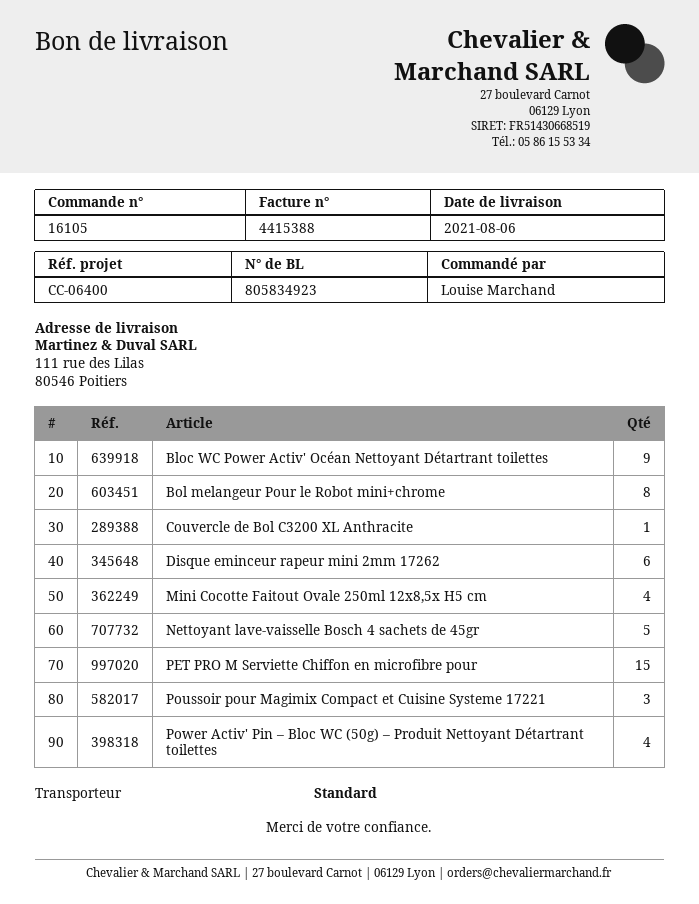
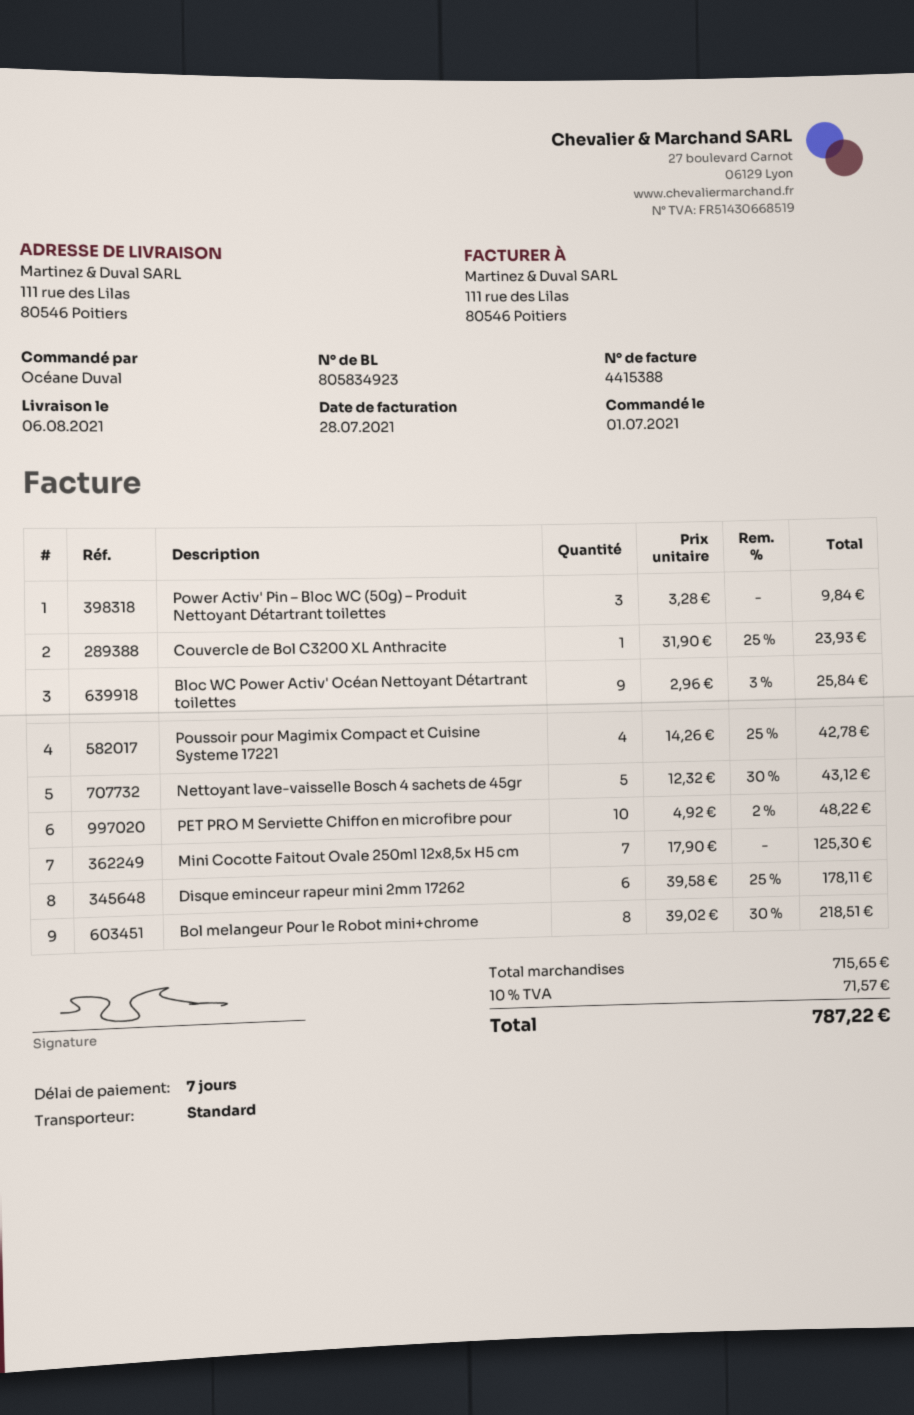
ordered by: Louise Marchand -> Océane Duval
Mini Cocotte Faitout Ovale 250ml 12x8,5x H5 cm: 4 -> 7
PET PRO M Serviette Chiffon en microfibre pour: 15 -> 10
Poussoir pour Magimix Compact et Cuisine Systeme 17221: 3 -> 4
Power Activ' Pin – Bloc WC (50g) – Produit Nettoyant Détartrant toilettes: 4 -> 3

